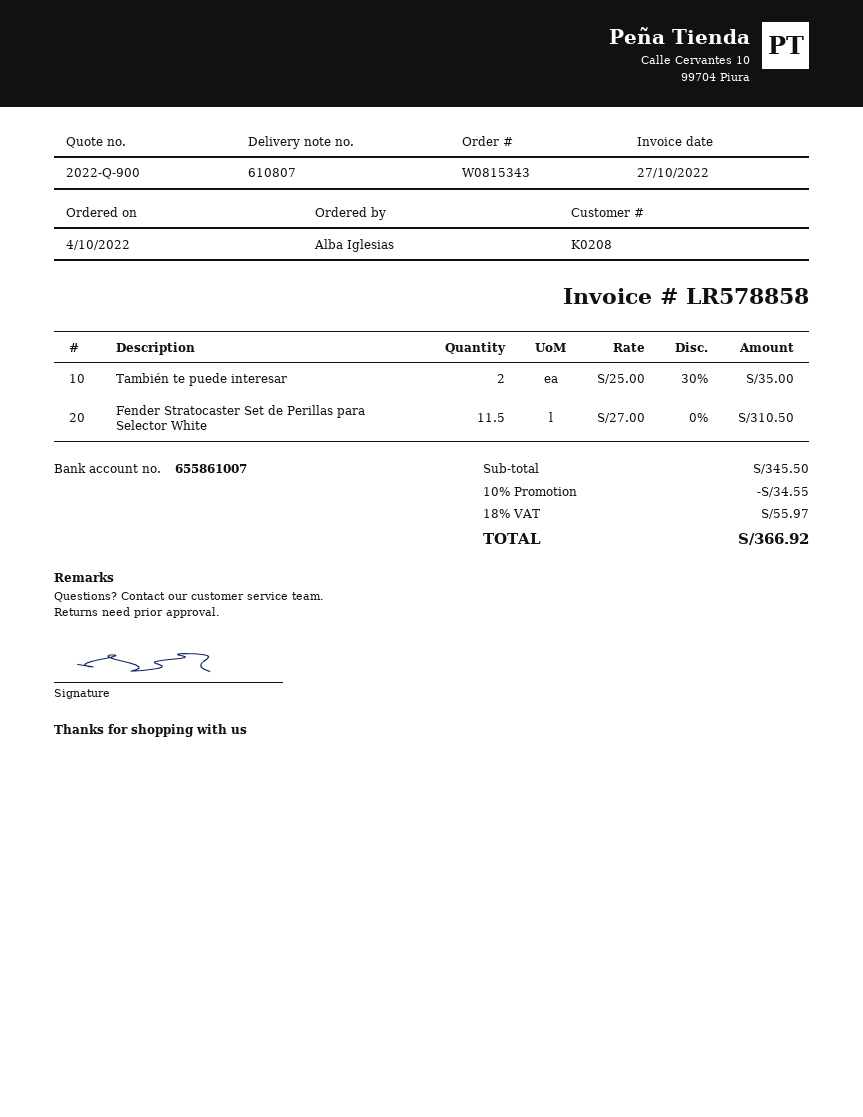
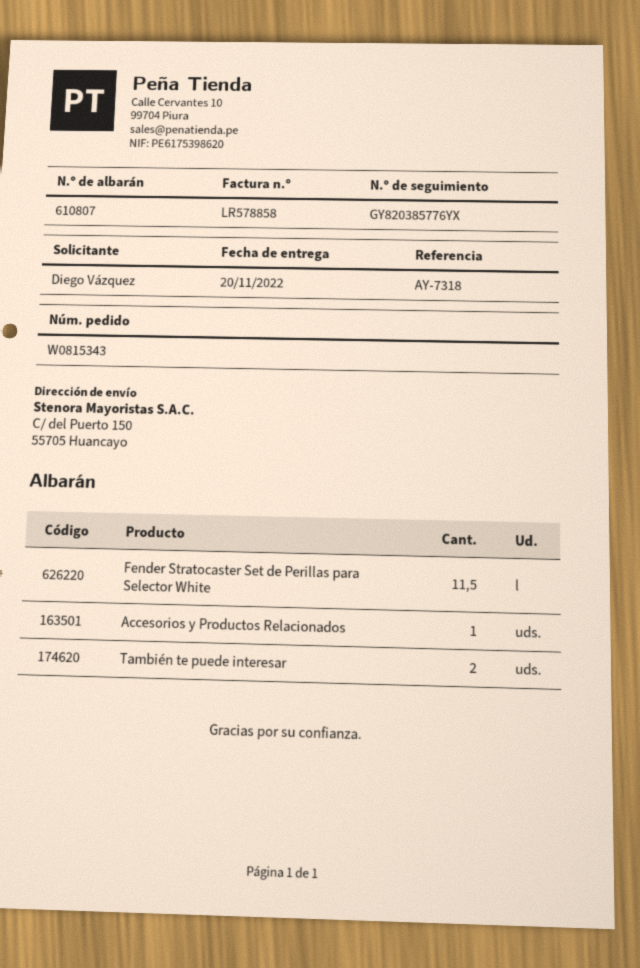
ordered by: Alba Iglesias -> Diego Vázquez
Accesorios y Productos Relacionados: none -> 1

